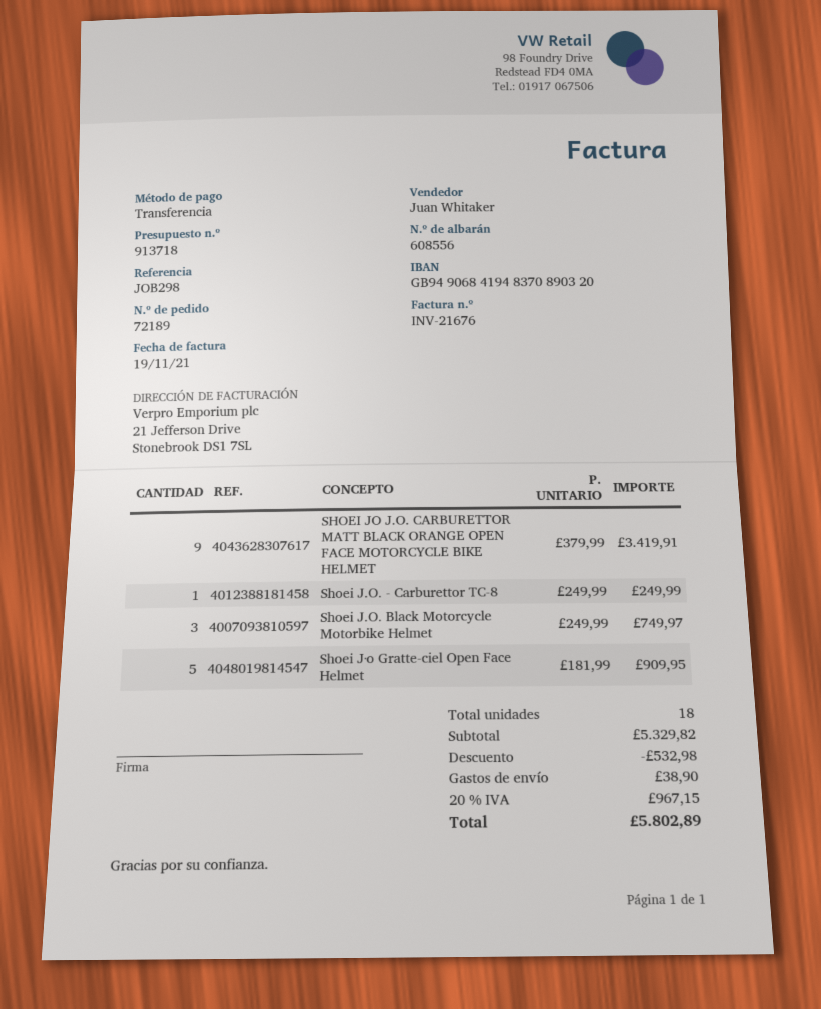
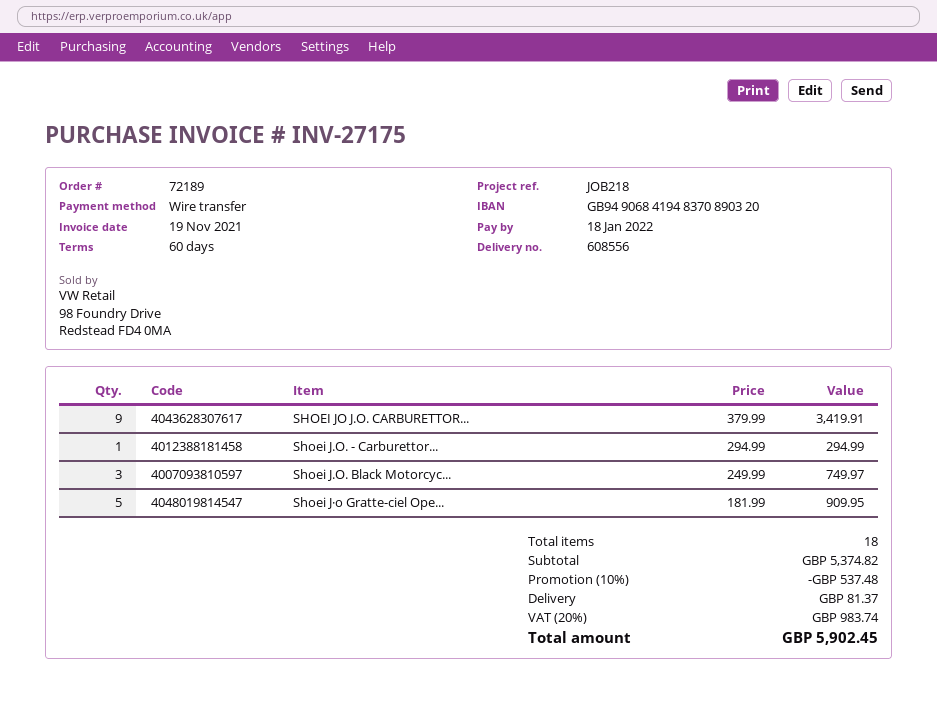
invoice number: INV-21676 -> INV-27175
reference: JOB298 -> JOB218
Shoei J.O. - Carburettor TC-8: 1 x 249.99 = 249.99 -> 1 x 294.99 = 294.99
subtotal: 5329.82 -> 5374.82
discount: 532.98 -> 537.48
shipping: 38.90 -> 81.37
tax: 20% = 967.15 -> 20% = 983.74
total: 5802.89 -> 5902.45

